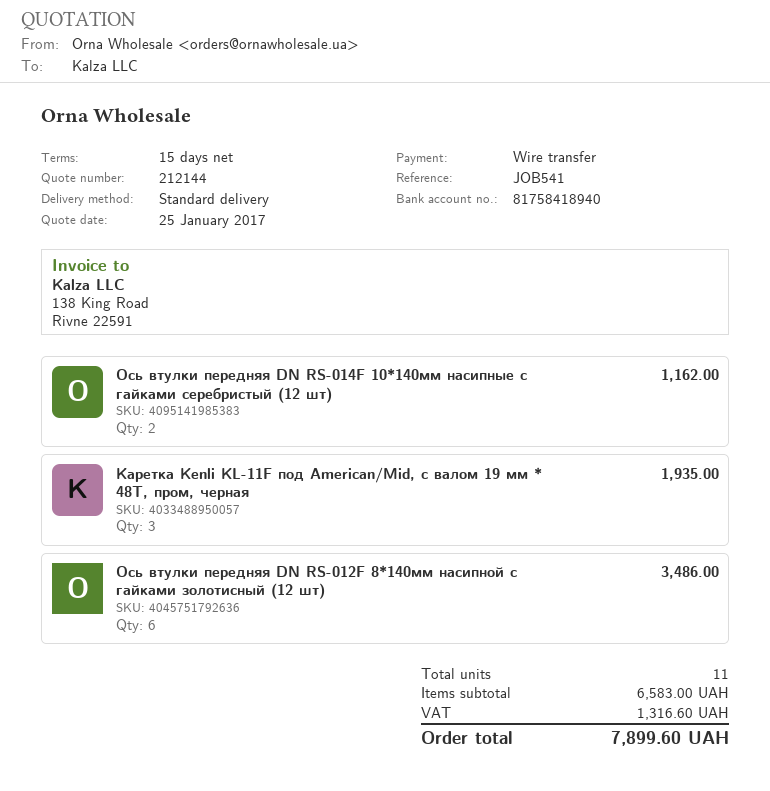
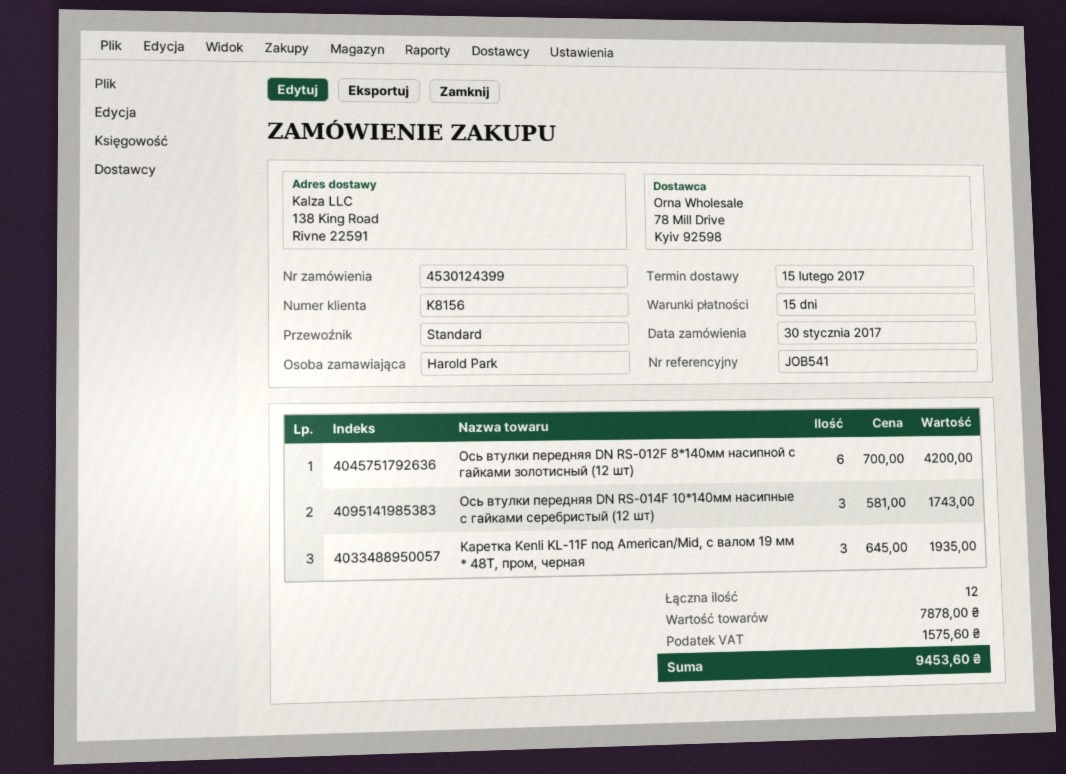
Ось втулки передняя DN RS-014F 10*140мм насипные с гайками серебристый (12 шт): 2 for 1162.00 -> 3 for 1743.00
Ось втулки передняя DN RS-012F 8*140мм насипной с гайками золотисный (12 шт): 6 for 3486.00 -> 6 for 4200.00
total quantity: 11 -> 12
subtotal: 6583.00 -> 7878.00
tax: 1316.60 -> 1575.60
total: 7899.60 -> 9453.60

